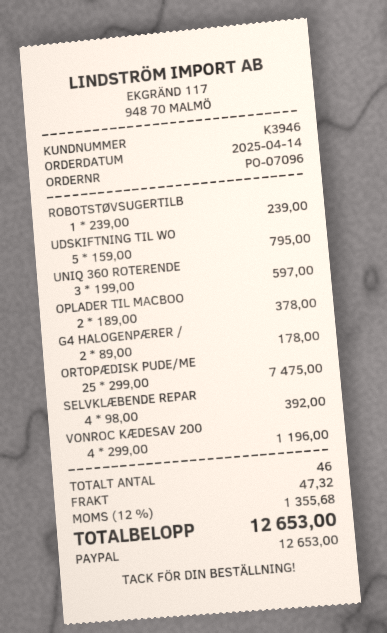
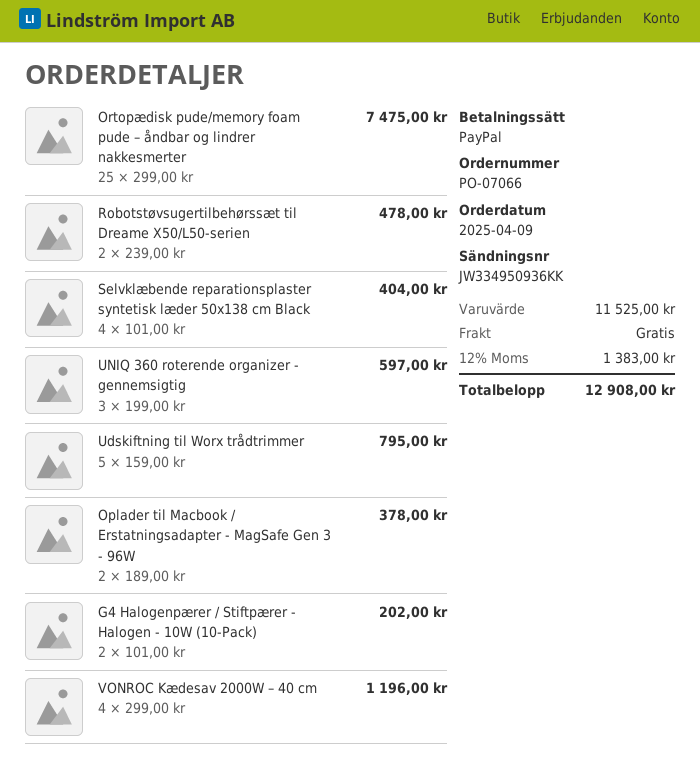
order number: PO-07096 -> PO-07066
order date: 2025-04-14 -> 2025-04-09
ROBOTSTØVSUGERTILB: 1 x 239.00 = 239.00 -> 2 x 239.00 = 478.00
G4 HALOGENPÆRER /: 2 x 89.00 = 178.00 -> 2 x 101.00 = 202.00
SELVKLÆBENDE REPAR: 4 x 98.00 = 392.00 -> 4 x 101.00 = 404.00
shipping: 47.32 -> 0.00
tax: 12% = 1355.68 -> 12% = 1383.00
total: 12653.00 -> 12908.00

